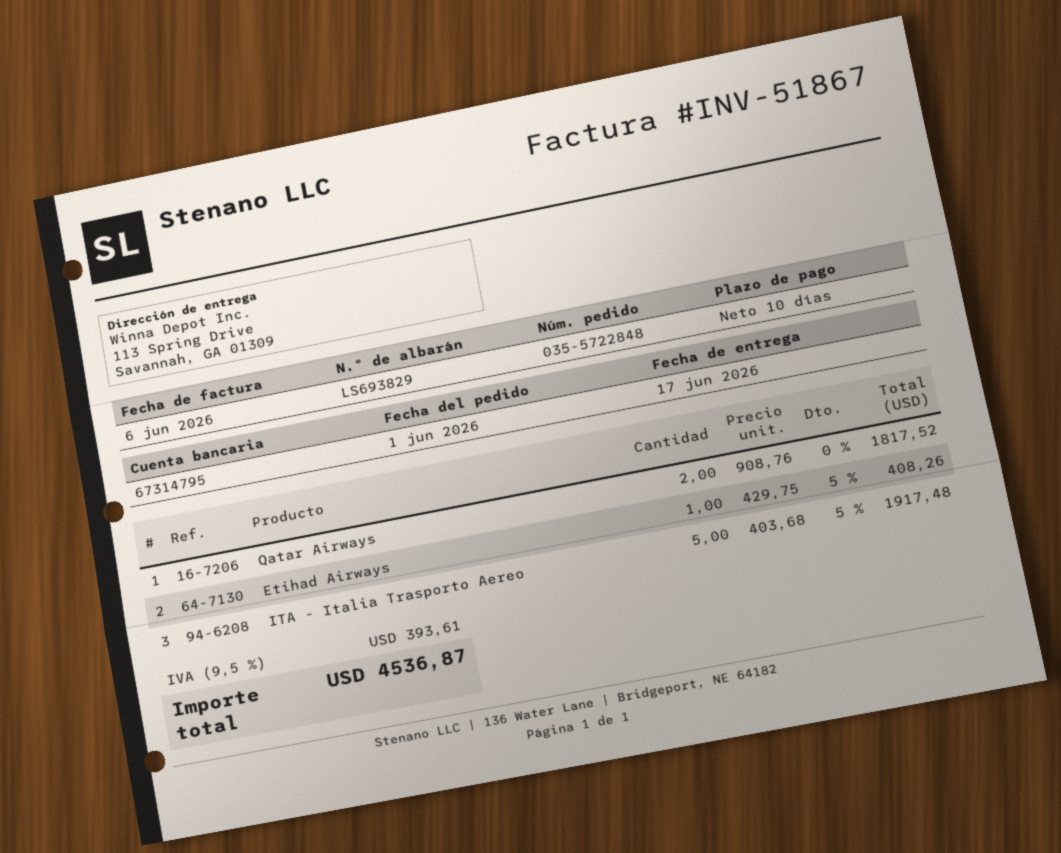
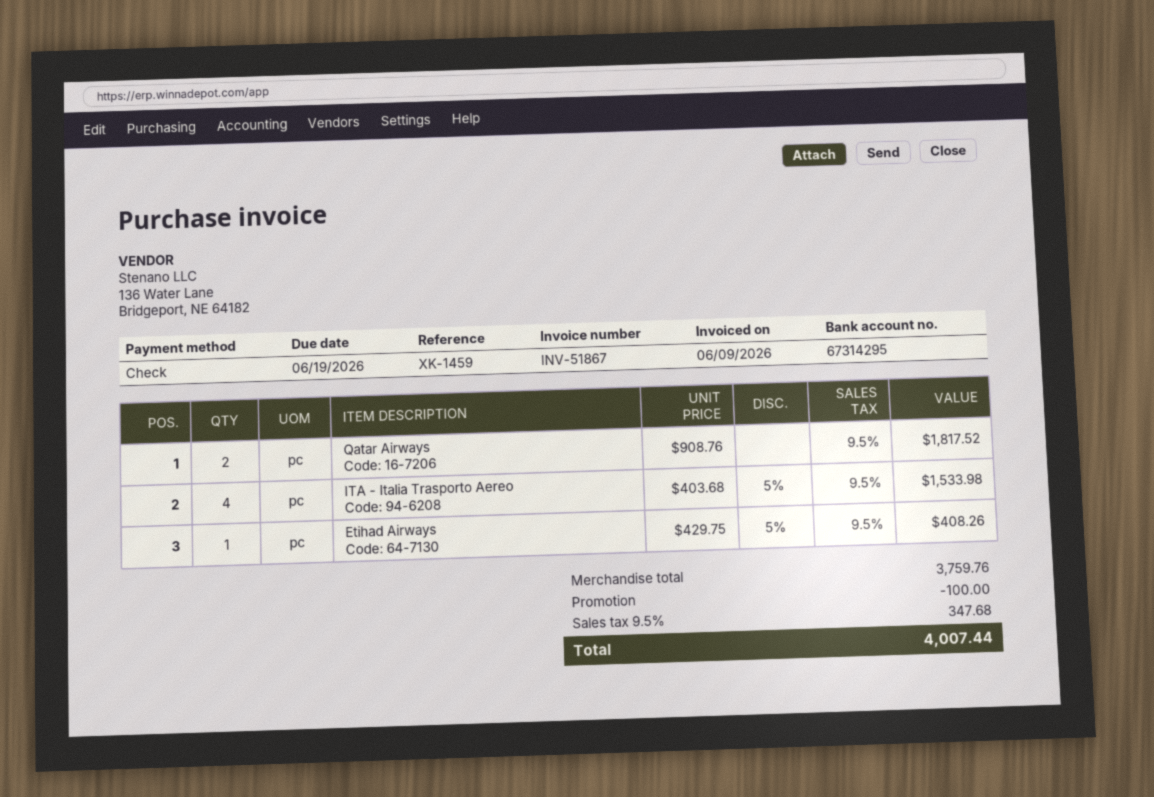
invoice date: 2026-06-06 -> 2026-06-09
bank account: 67314795 -> 67314295
ITA - Italia Trasporto Aereo: 5 x 403.68 - 5% = 1917.48 -> 4 x 403.68 - 5% = 1533.98
discount: none -> 100.00
tax: 9.5% = 393.61 -> 9.5% = 347.68
total: 4536.87 -> 4007.44

